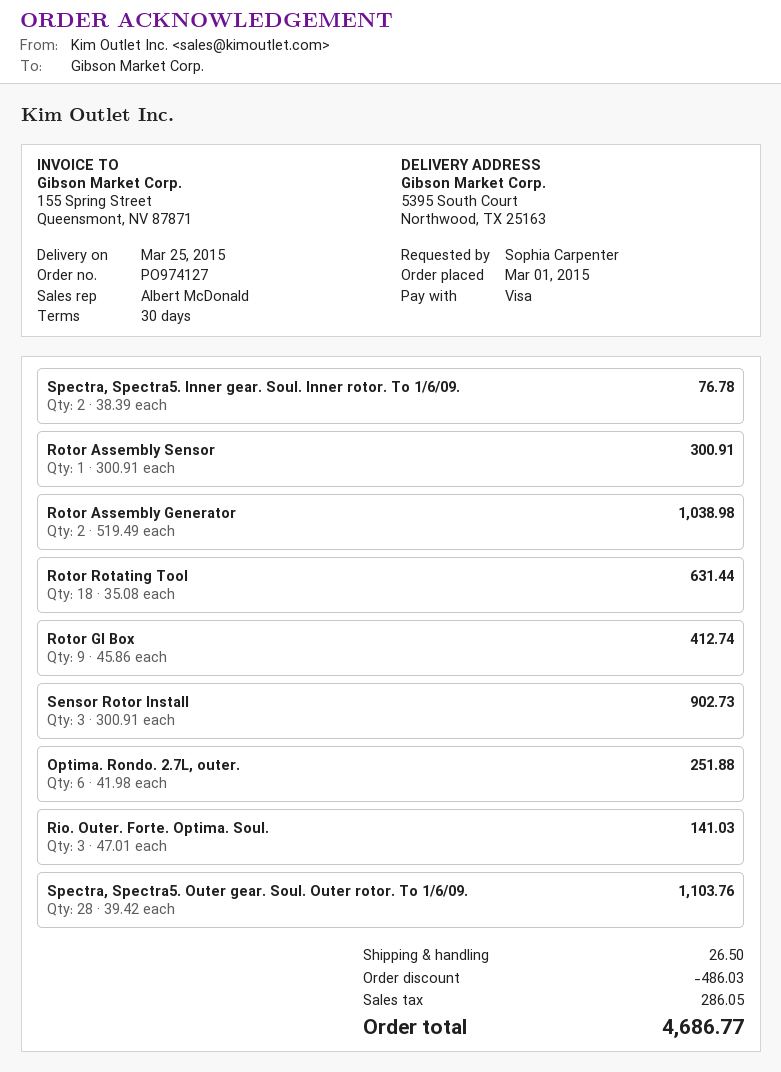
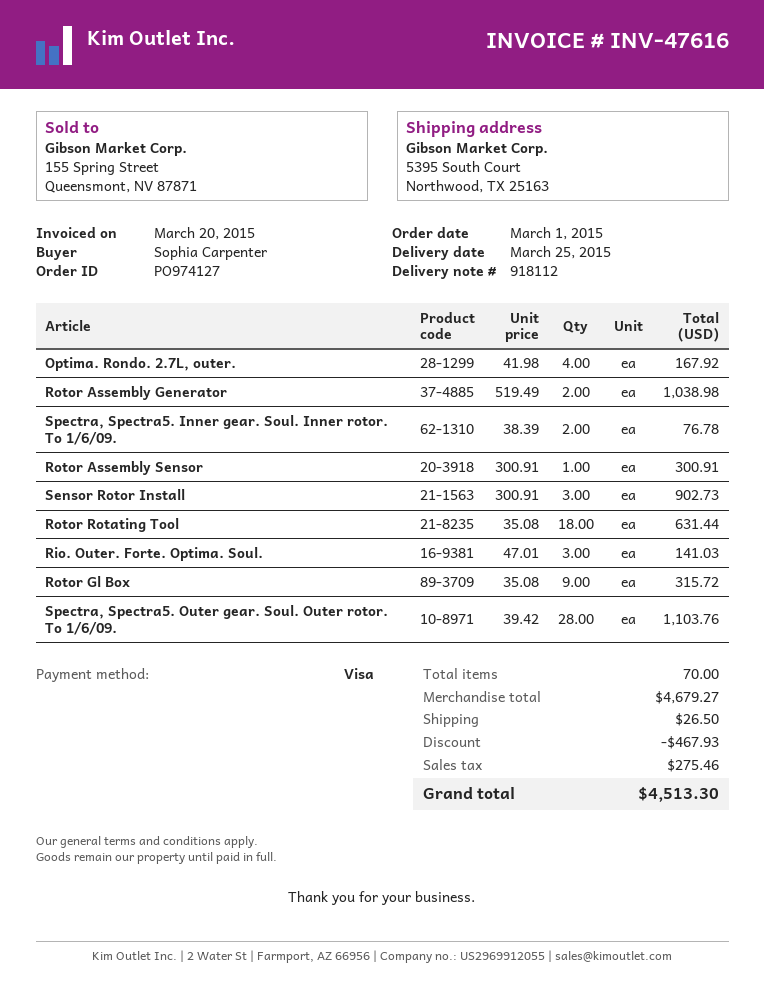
Rotor Gl Box: 9 x 45.86 = 412.74 -> 9 x 35.08 = 315.72
Optima. Rondo. 2.7L, outer.: 6 x 41.98 = 251.88 -> 4 x 41.98 = 167.92
discount: 486.03 -> 467.93
tax: 286.05 -> 275.46
total: 4686.77 -> 4513.30

